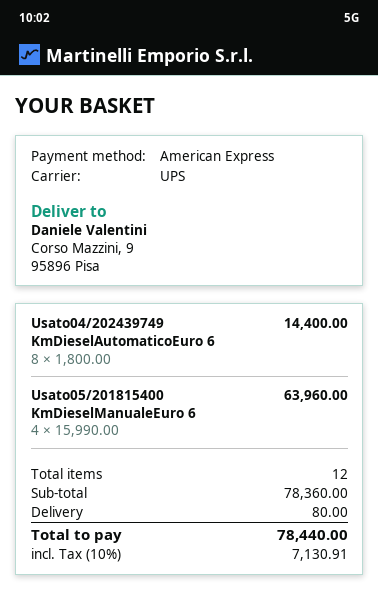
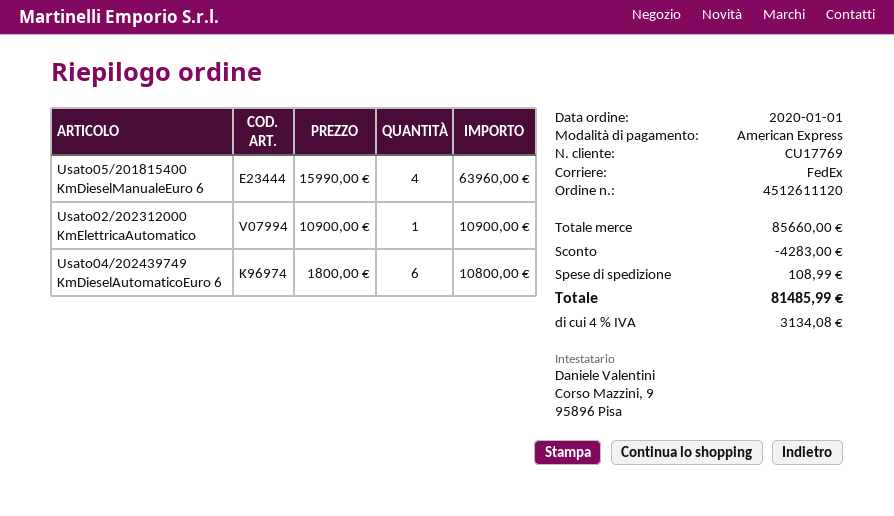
shipping method: UPS -> FedEx
Usato04/202439749 KmDieselAutomaticoEuro 6: 8 x 1800.00 = 14400.00 -> 6 x 1800.00 = 10800.00
Usato02/202312000 KmElettricaAutomatico: none -> 1 x 10900.00 = 10900.00
subtotal: 78360.00 -> 85660.00
discount: none -> 4283.00
shipping: 80.00 -> 108.99
tax: 10% = 7130.91 -> 4% = 3134.08
total: 78440.00 -> 81485.99

